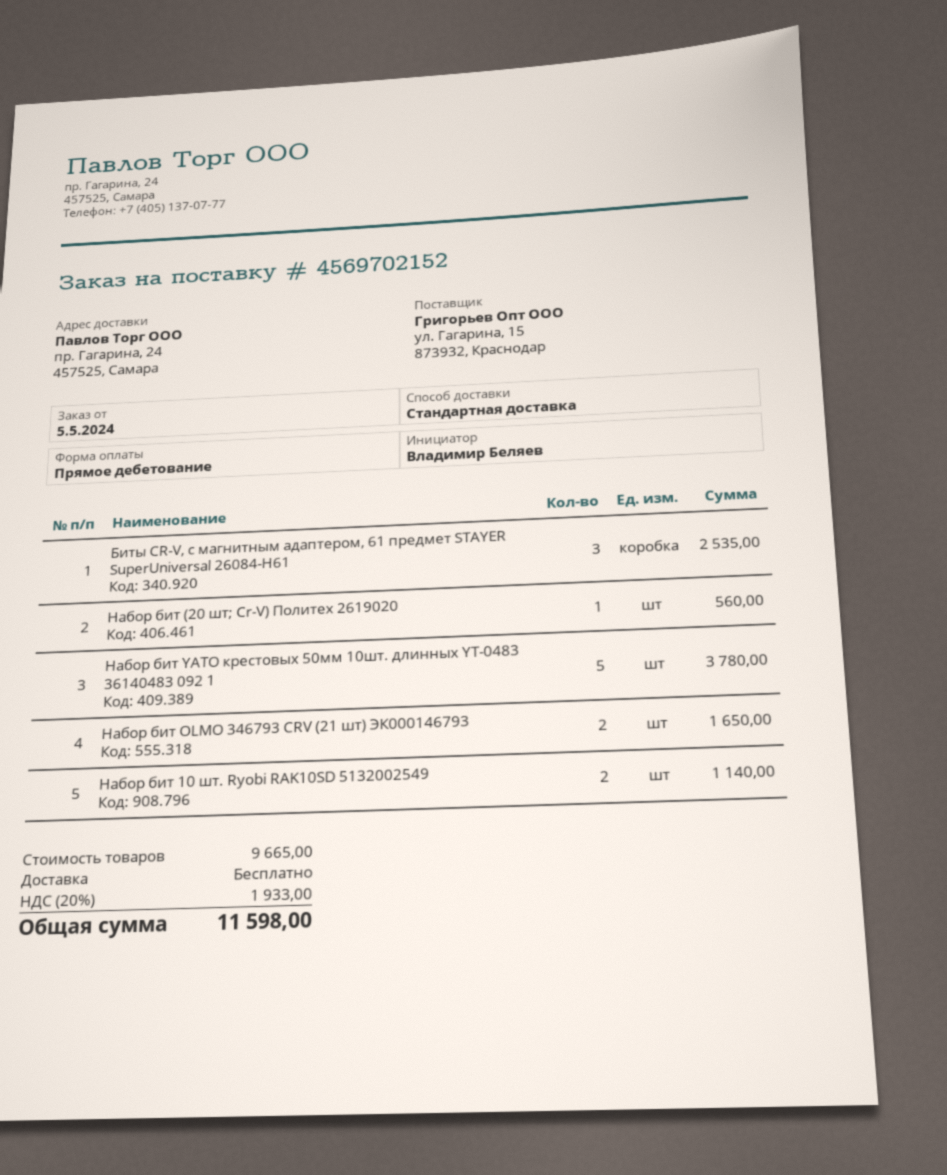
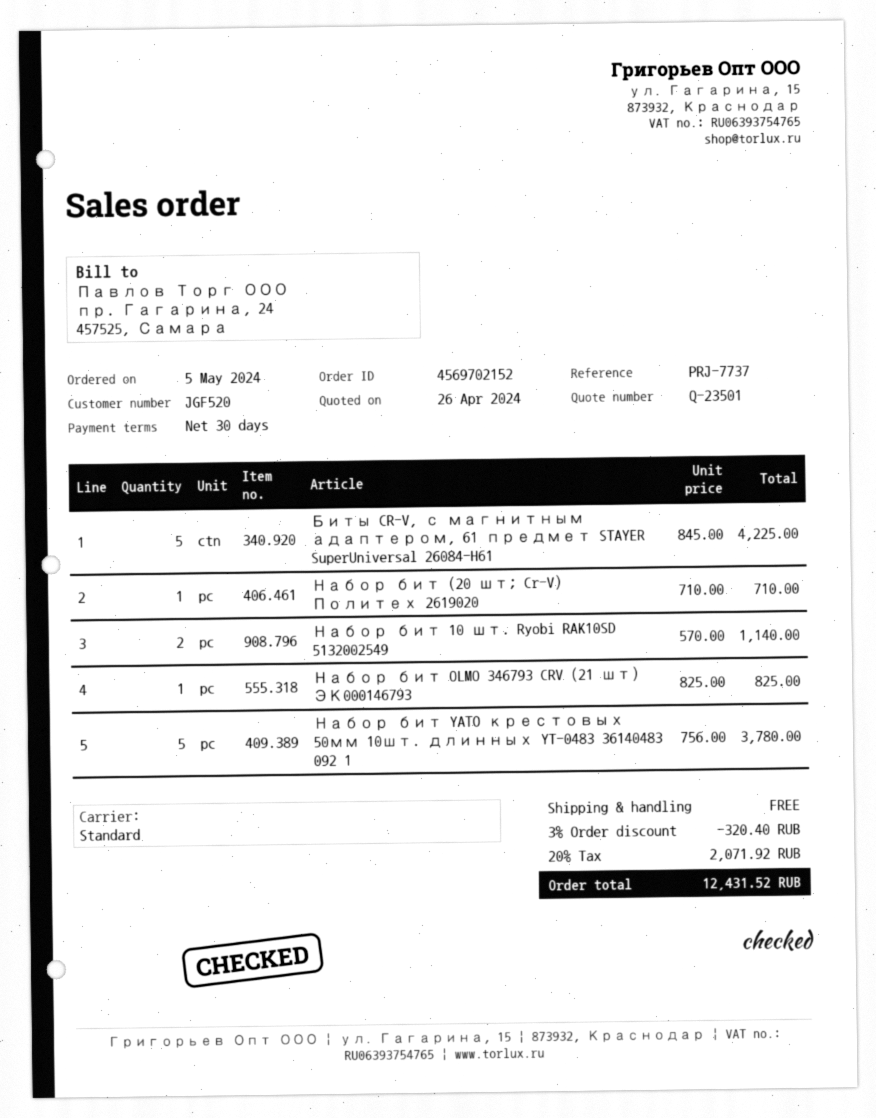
Биты CR-V, с магнитным адаптером, 61 предмет STAYER SuperUniversal 26084-H61: 3 for 2535.00 -> 5 for 4225.00
Набор бит (20 шт; Cr-V) Политех 2619020: 1 for 560.00 -> 1 for 710.00
Набор бит OLMO 346793 CRV (21 шт) ЭК000146793: 2 for 1650.00 -> 1 for 825.00
discount: none -> 3% = 320.40
tax: 20% = 1933.00 -> 20% = 2071.92
total: 11598.00 -> 12431.52

